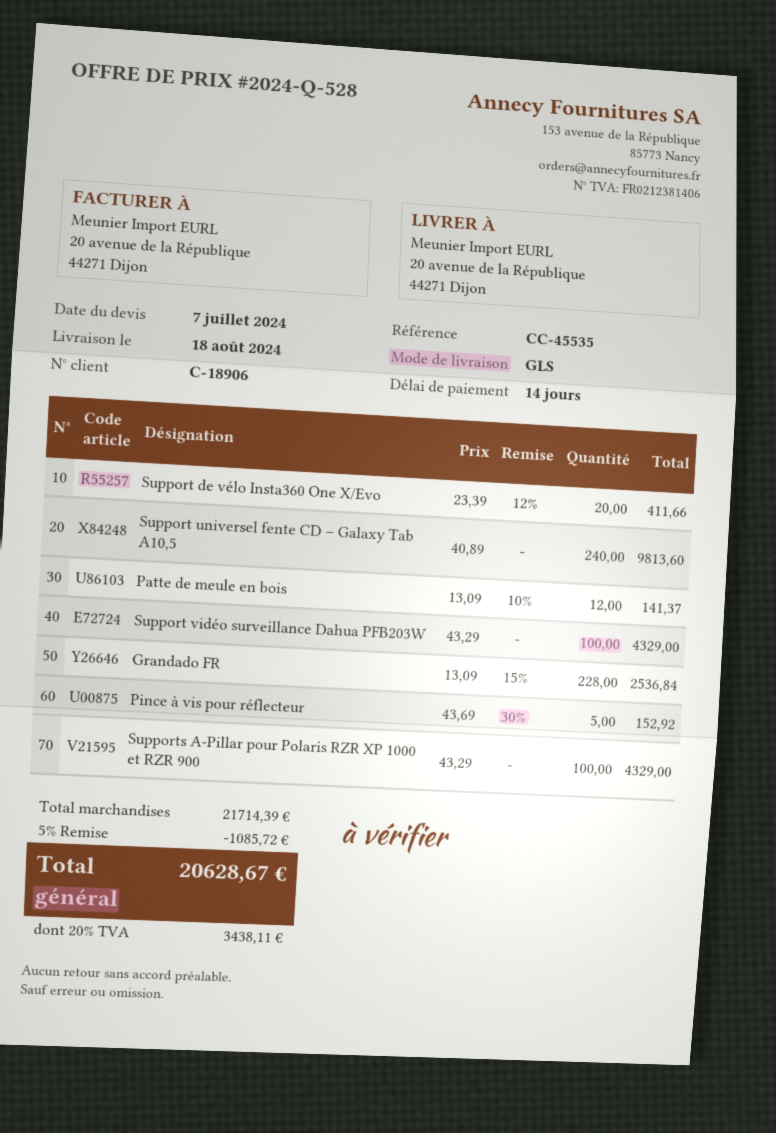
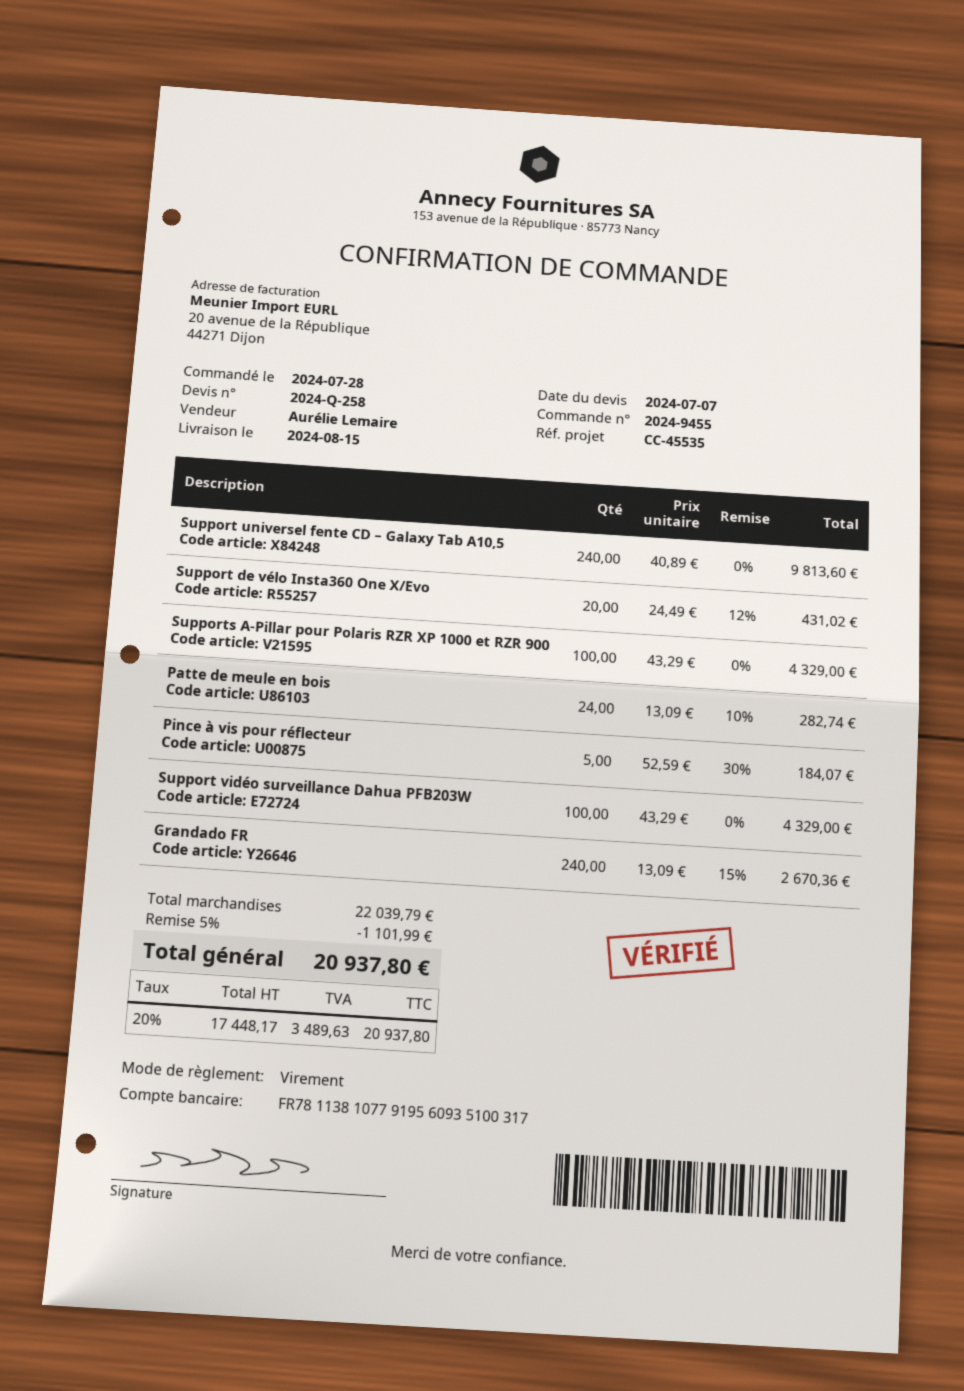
quote number: 2024-Q-528 -> 2024-Q-258
delivery date: 2024-08-18 -> 2024-08-15
Support de vélo Insta360 One X/Evo: 20 x 23.39 - 12% = 411.66 -> 20 x 24.49 - 12% = 431.02
Patte de meule en bois: 12 x 13.09 - 10% = 141.37 -> 24 x 13.09 - 10% = 282.74
Grandado FR: 228 x 13.09 - 15% = 2536.84 -> 240 x 13.09 - 15% = 2670.36
Pince à vis pour réflecteur: 5 x 43.69 - 30% = 152.92 -> 5 x 52.59 - 30% = 184.07
subtotal: 21714.39 -> 22039.79
discount: 5% = 1085.72 -> 5% = 1101.99
tax: 20% = 3438.11 -> 20% = 3489.63
total: 20628.67 -> 20937.80

